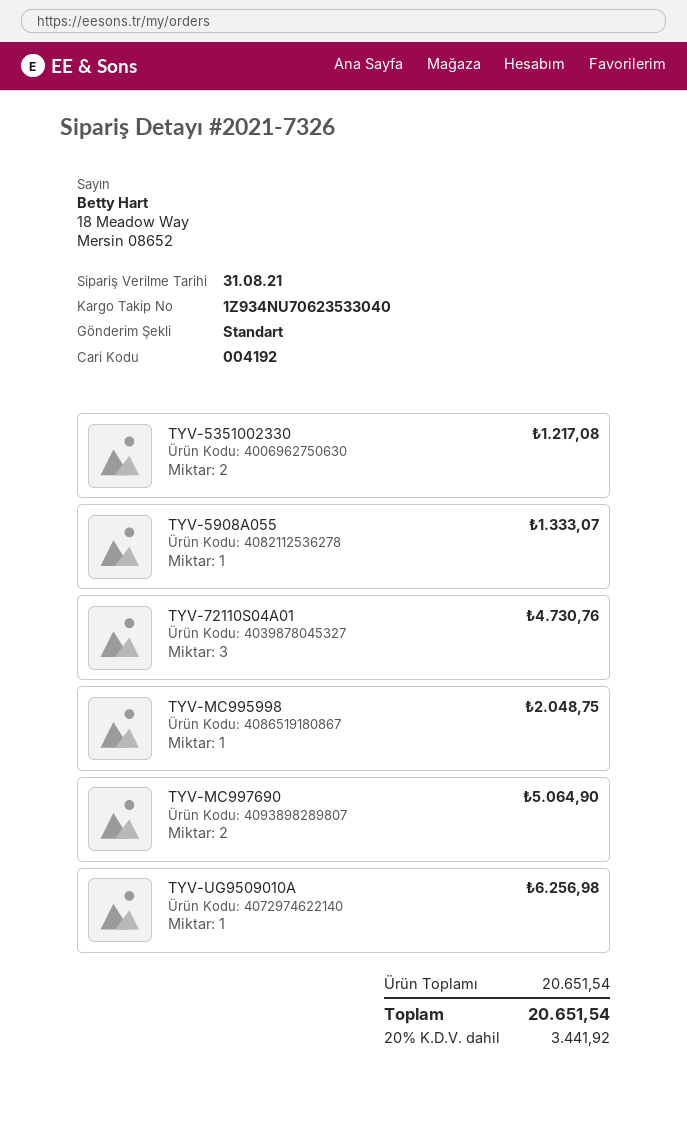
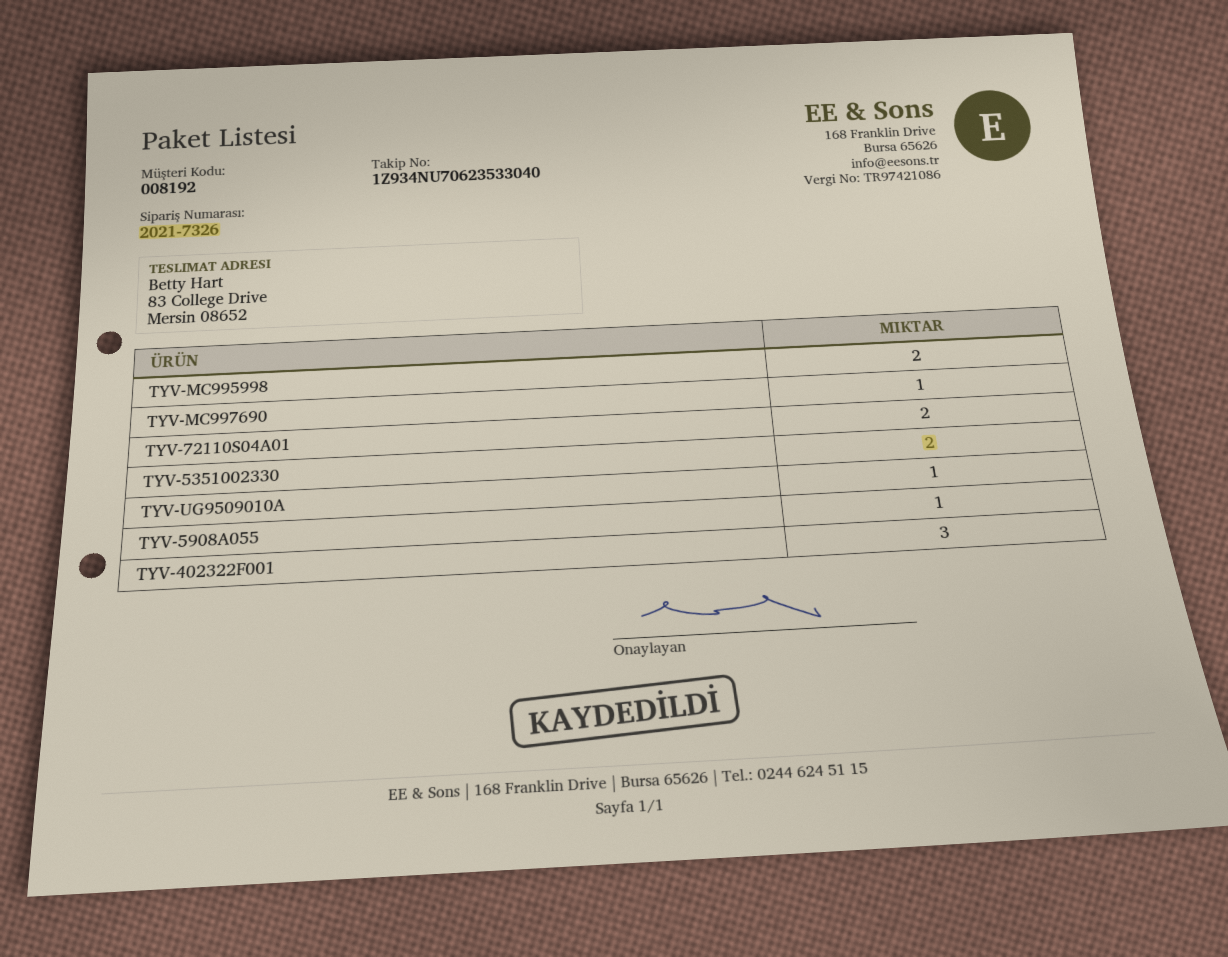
customer number: 004192 -> 008192
TYV-72110S04A01: 3 -> 2
TYV-MC995998: 1 -> 2
TYV-MC997690: 2 -> 1
TYV-402322F001: none -> 3

